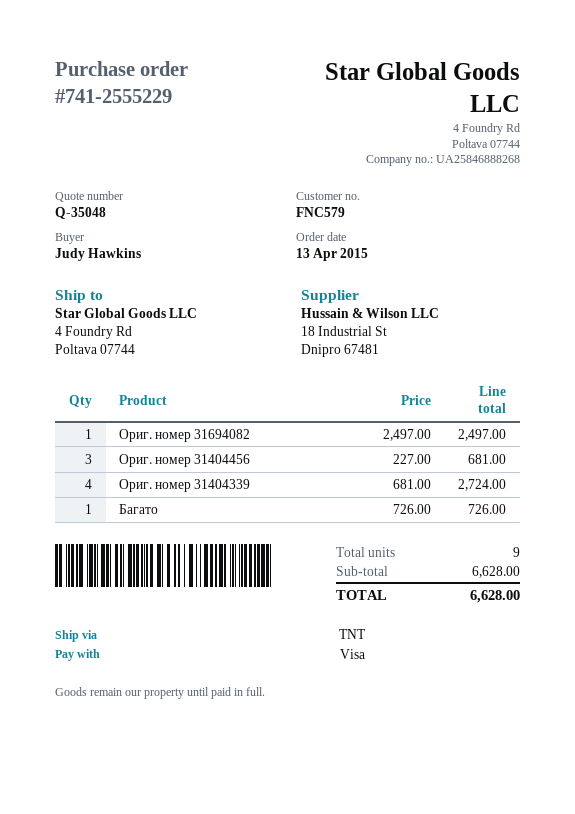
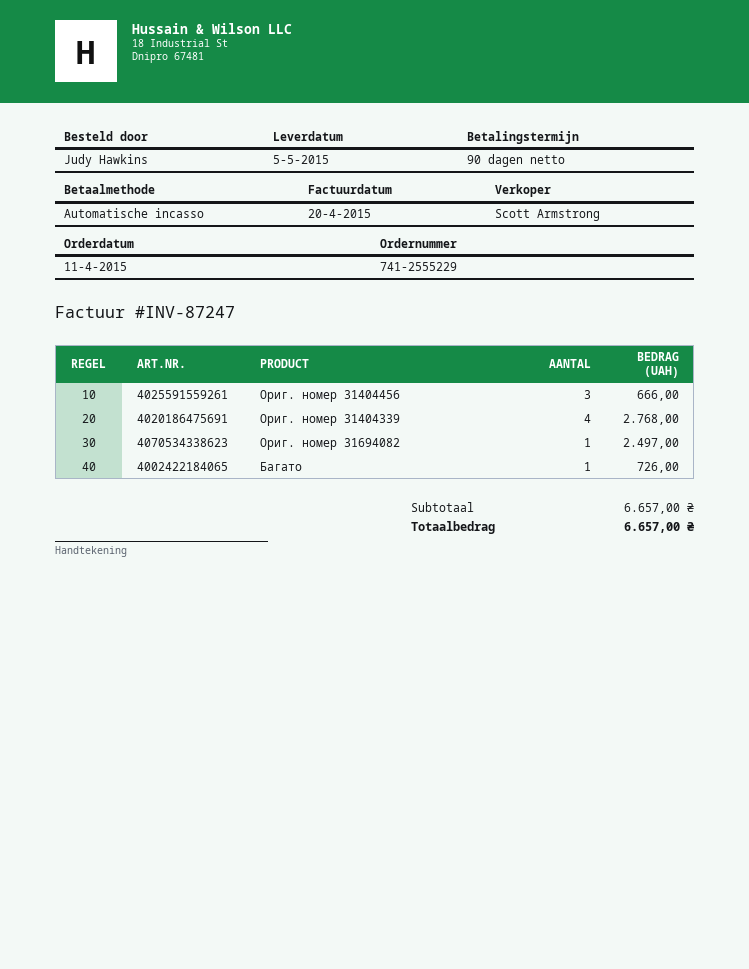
order date: 2015-04-13 -> 2015-04-11
payment method: Visa -> direct debit
Ориг. номер 31404456: 3 for 681.00 -> 3 for 666.00
Ориг. номер 31404339: 4 for 2724.00 -> 4 for 2768.00
subtotal: 6628.00 -> 6657.00
total: 6628.00 -> 6657.00

